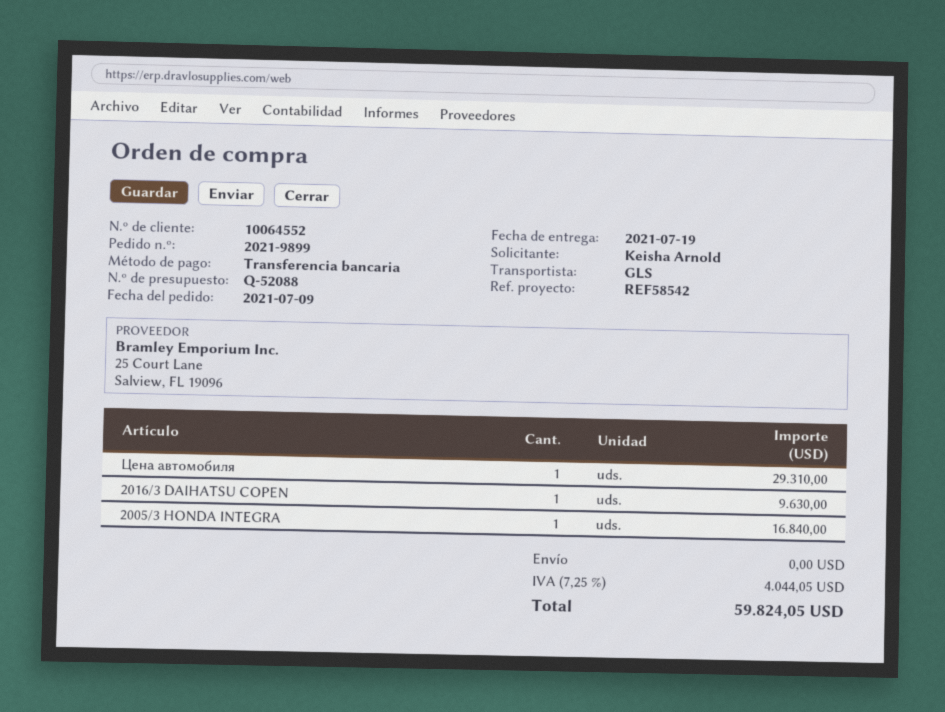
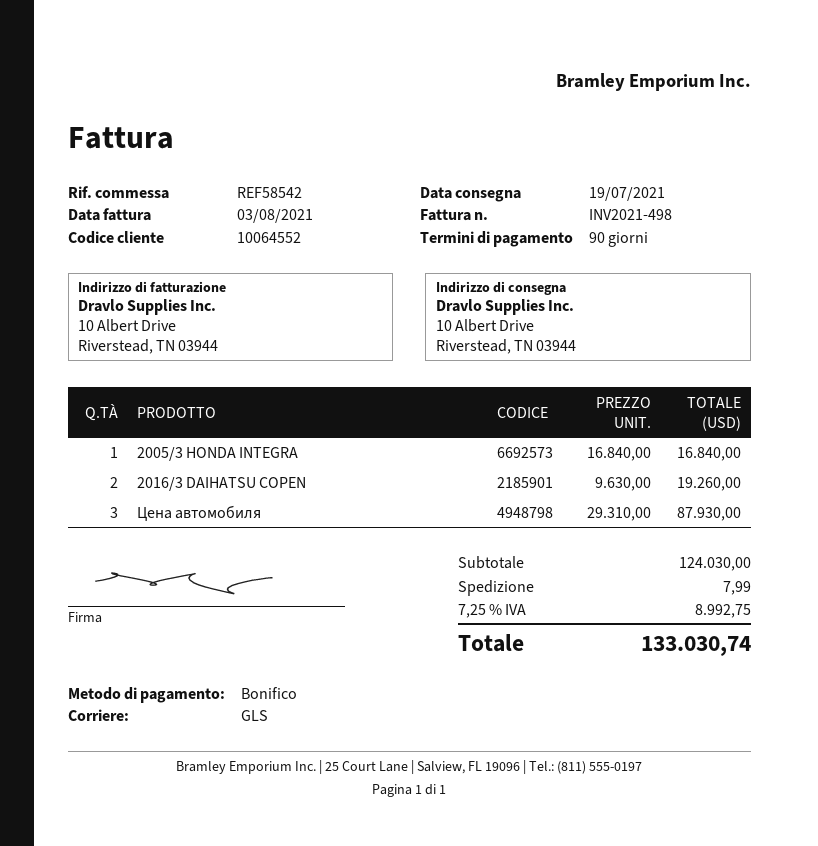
Цена автомобиля: 1 for 29310.00 -> 3 for 87930.00
2016/3 DAIHATSU COPEN: 1 for 9630.00 -> 2 for 19260.00
shipping: 0.00 -> 7.99
tax: 7.25% = 4044.05 -> 7.25% = 8992.75
total: 59824.05 -> 133030.74

